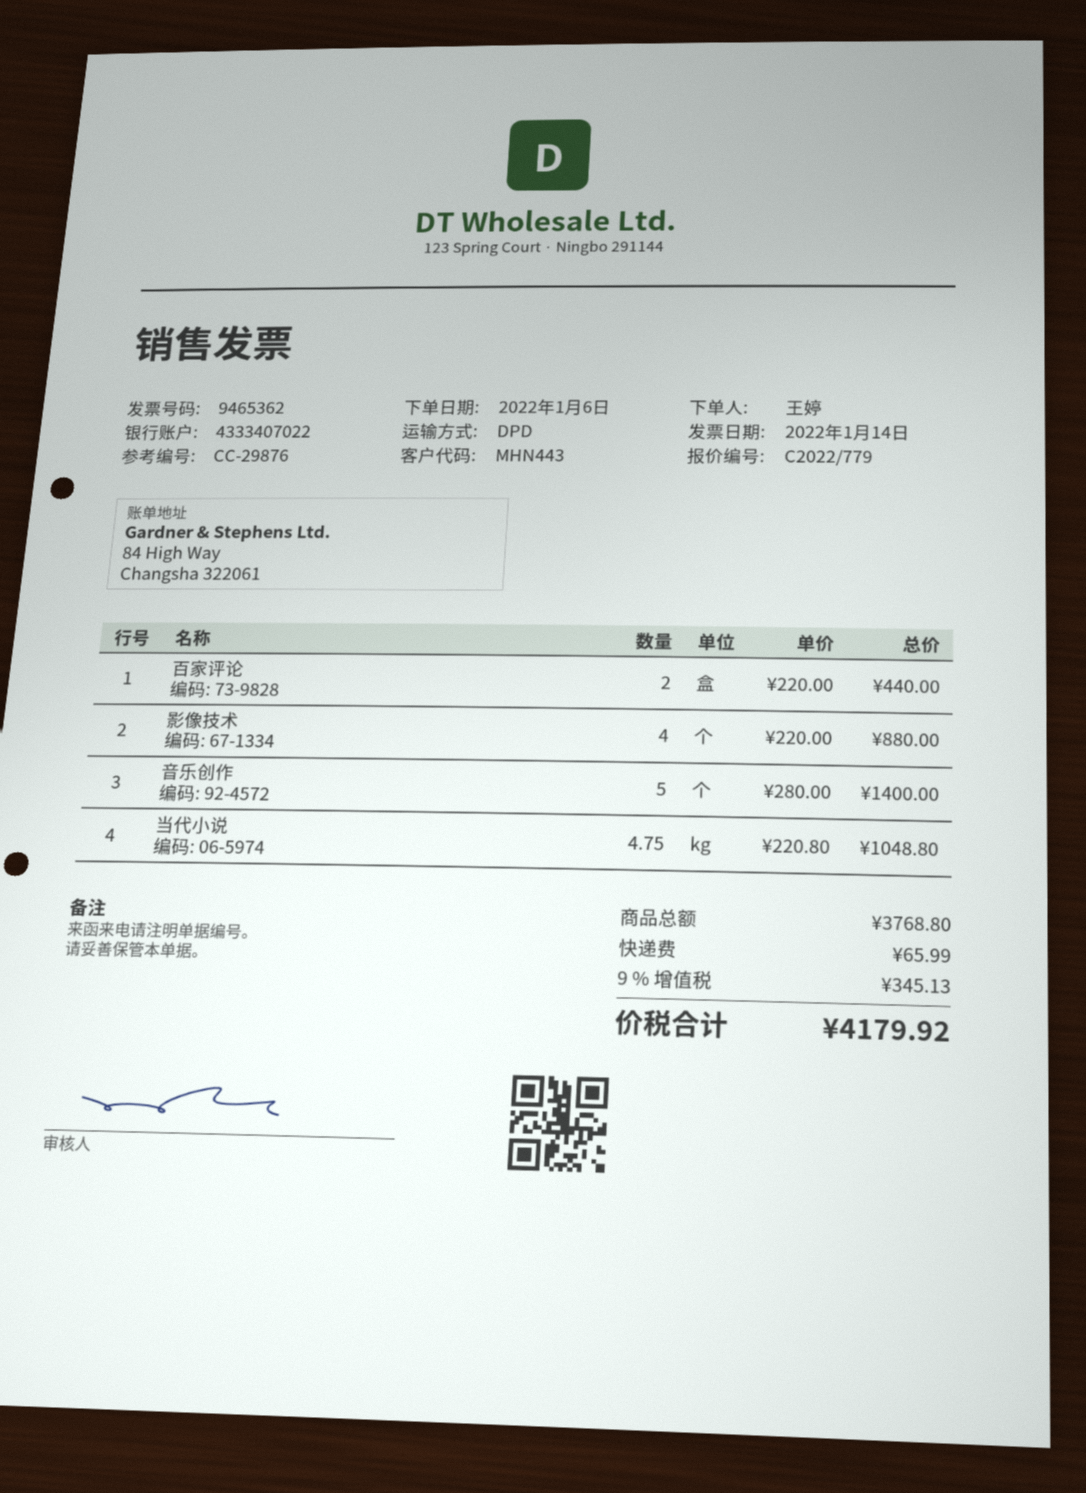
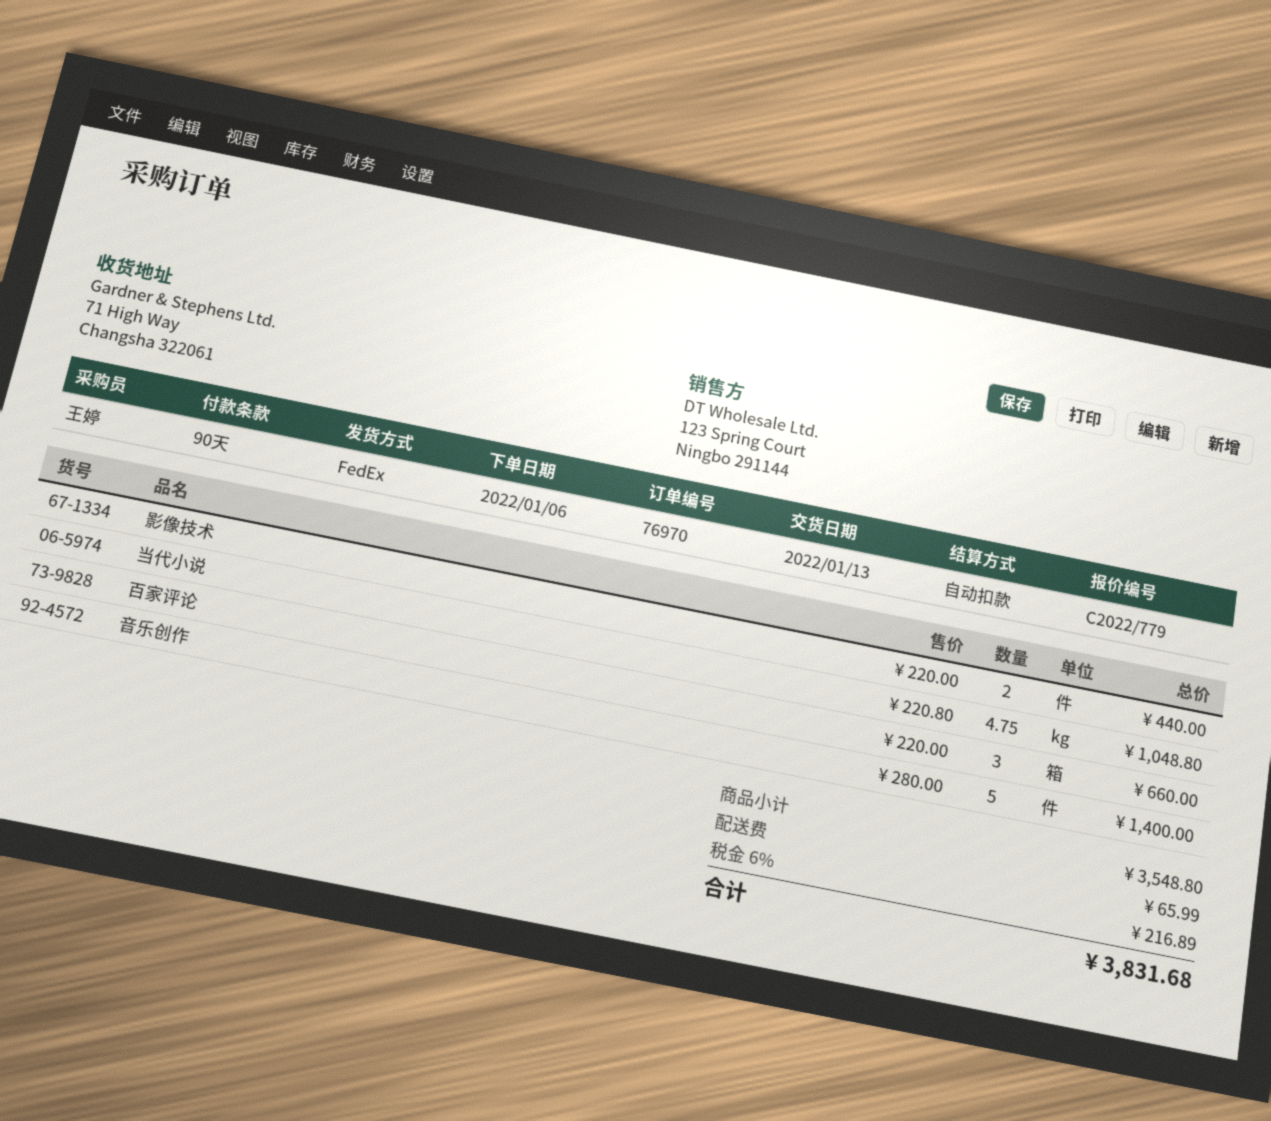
shipping method: DPD -> FedEx
百家评论: 2 x 220.00 = 440.00 -> 3 x 220.00 = 660.00
影像技术: 4 x 220.00 = 880.00 -> 2 x 220.00 = 440.00
subtotal: 3768.80 -> 3548.80
tax: 9% = 345.13 -> 6% = 216.89
total: 4179.92 -> 3831.68

